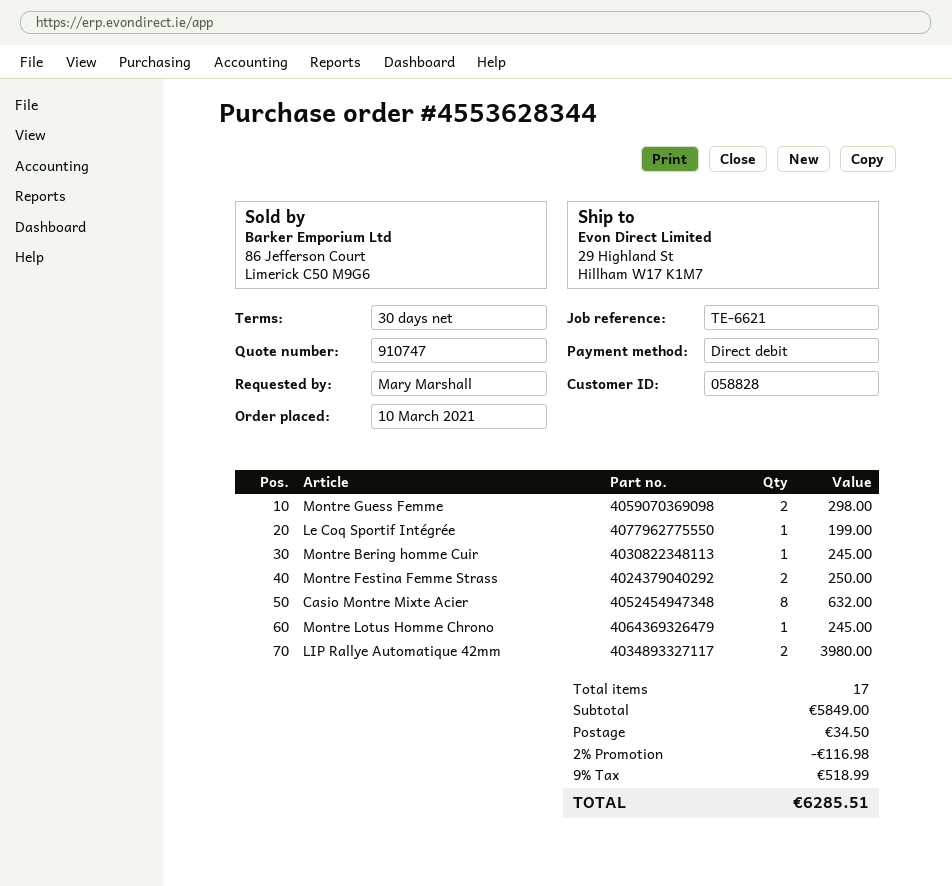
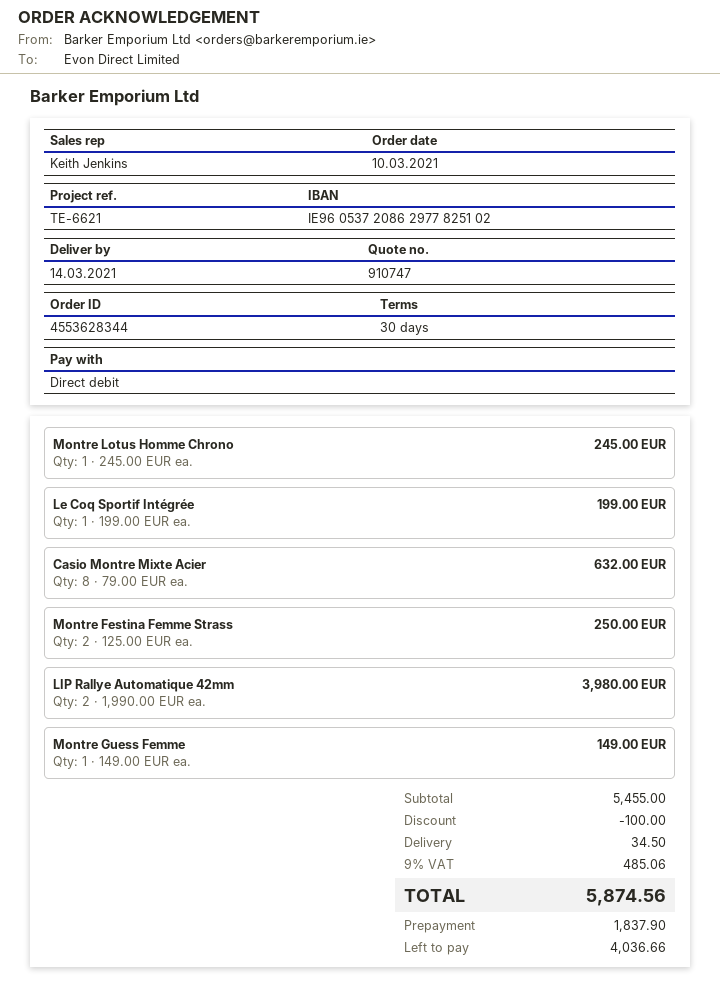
Montre Guess Femme: 2 for 298.00 -> 1 for 149.00
Montre Bering homme Cuir: 1 for 245.00 -> none
subtotal: 5849.00 -> 5455.00
discount: 116.98 -> 100.00
tax: 9% = 518.99 -> 9% = 485.06
total: 6285.51 -> 5874.56

